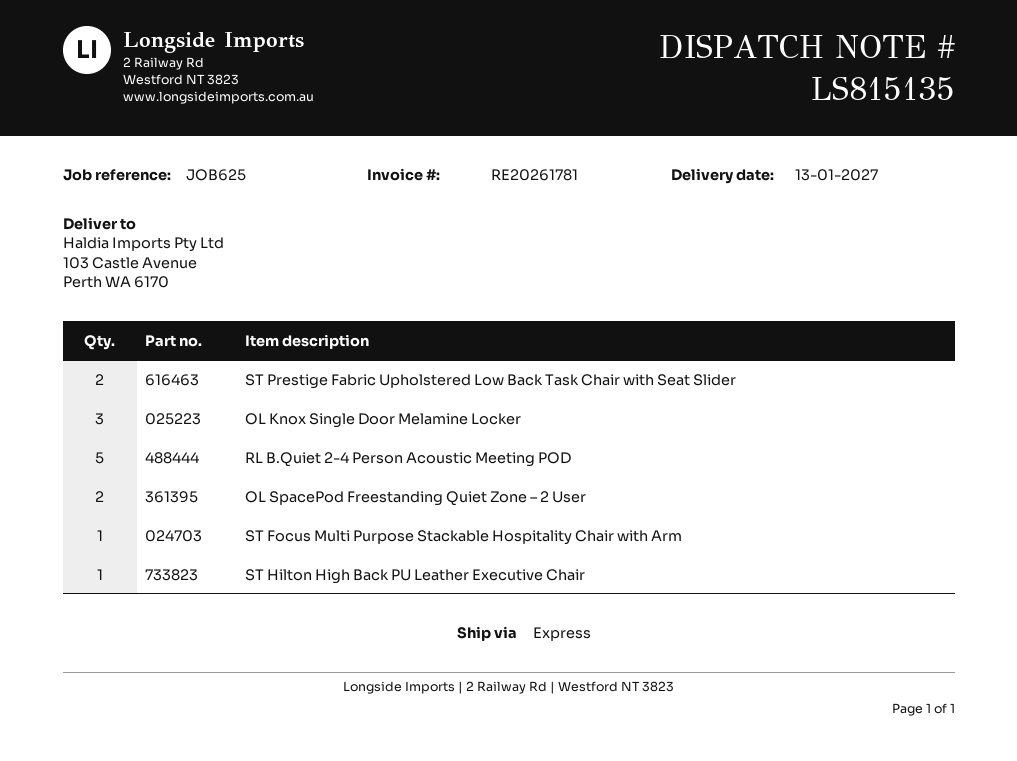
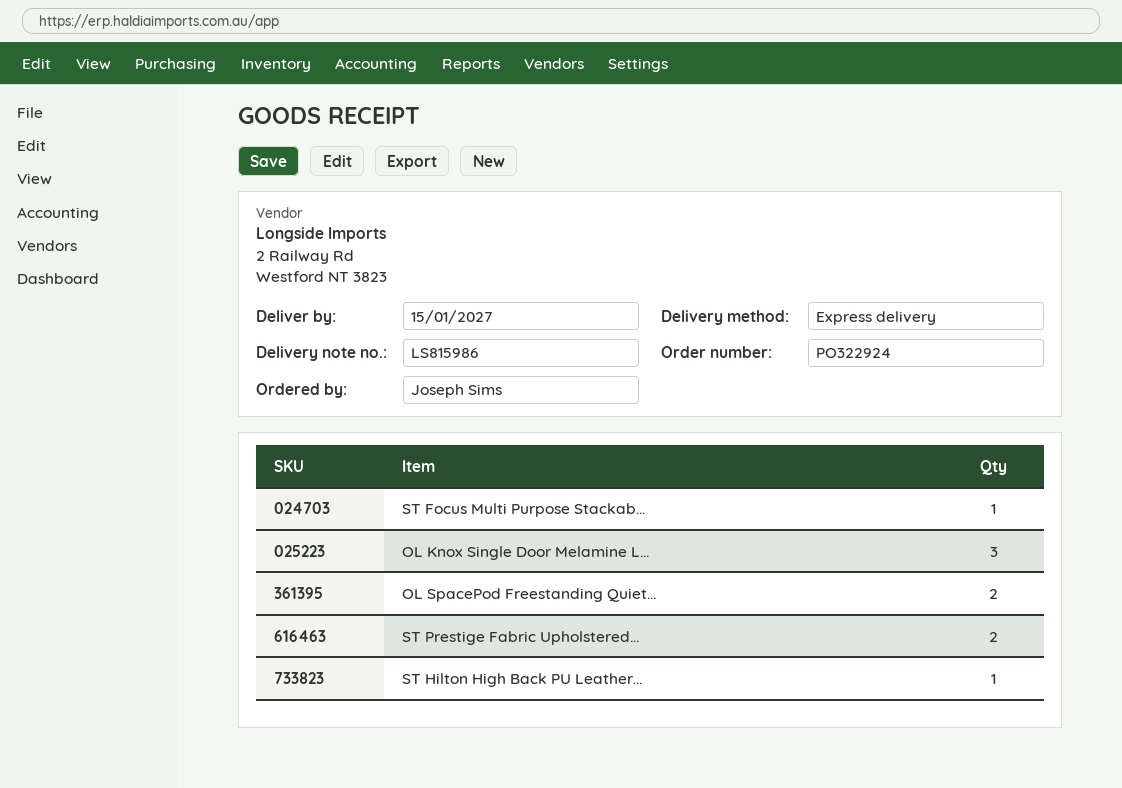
delivery note number: LS815135 -> LS815986
delivery date: 2027-01-13 -> 2027-01-15
RL B.Quiet 2-4 Person Acoustic Meeting POD: 5 -> none

